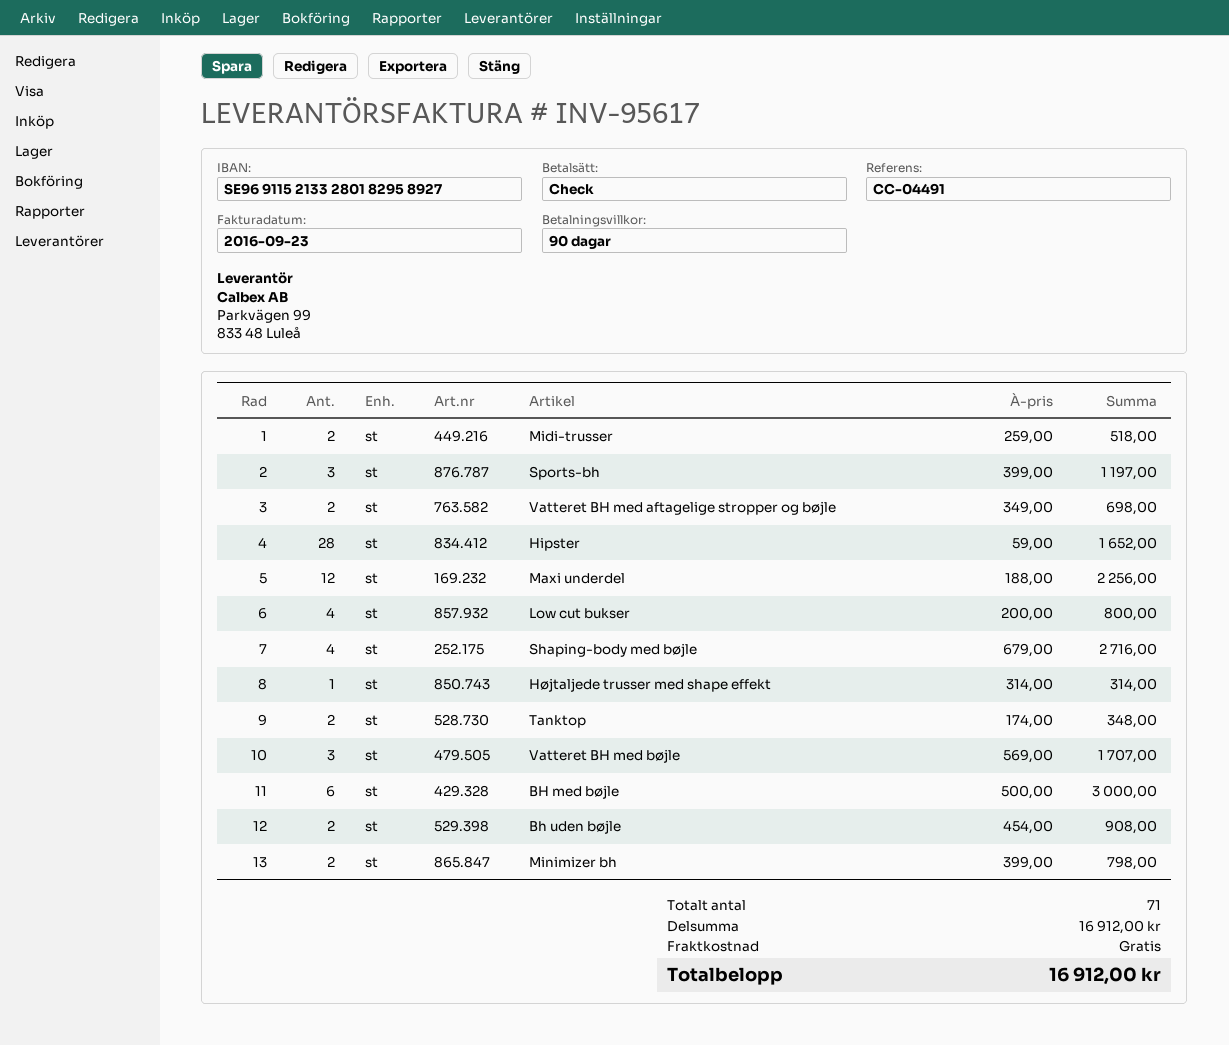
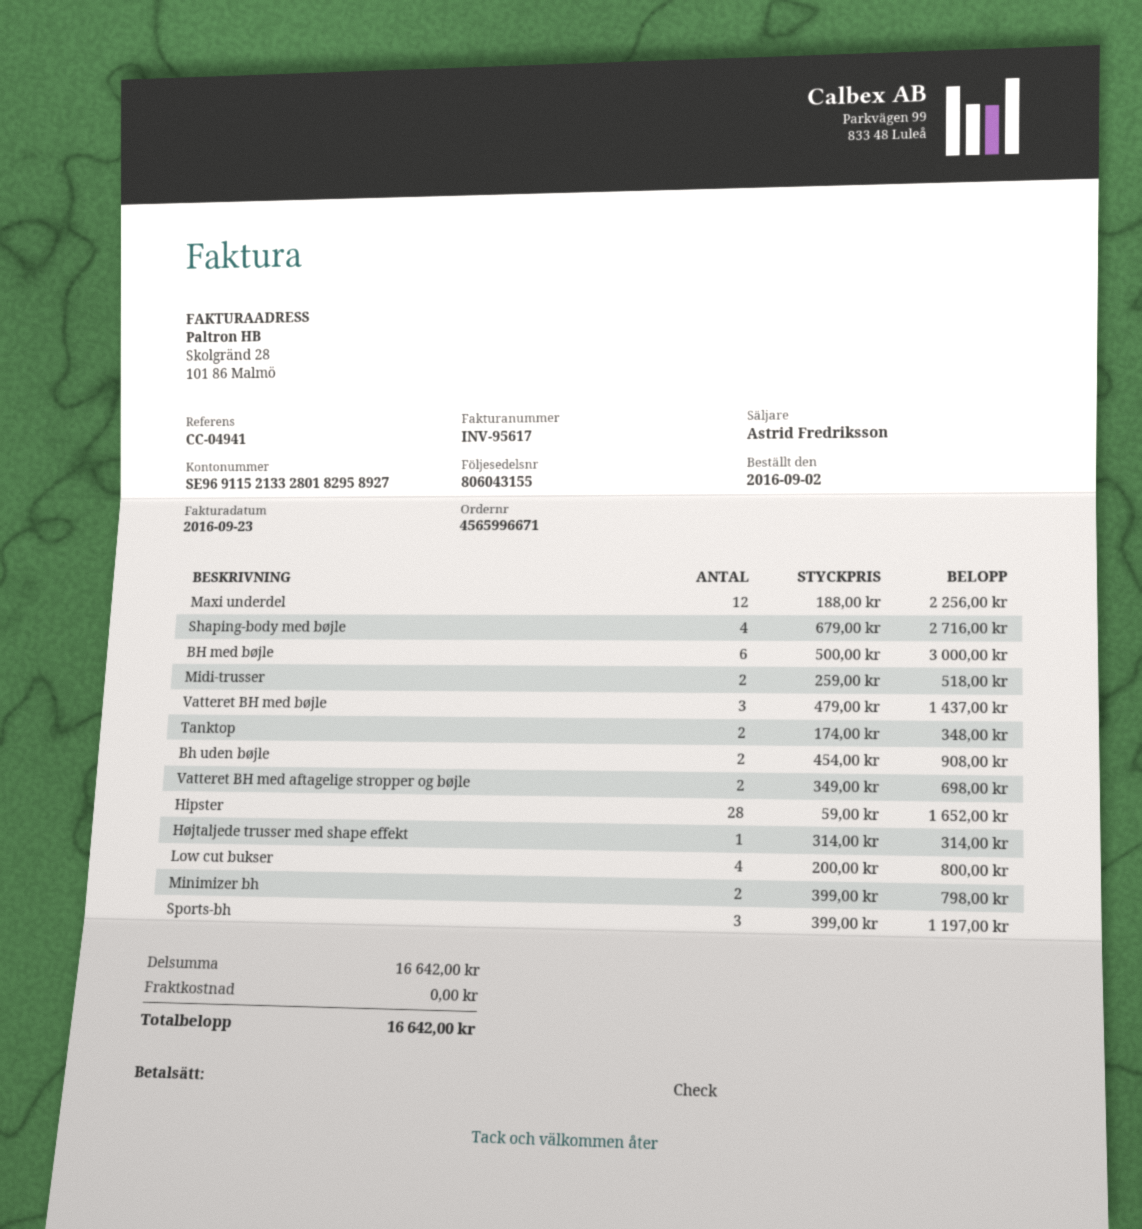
reference: CC-04491 -> CC-04941
Vatteret BH med bøjle: 3 x 569.00 = 1707.00 -> 3 x 479.00 = 1437.00
subtotal: 16912.00 -> 16642.00
total: 16912.00 -> 16642.00

